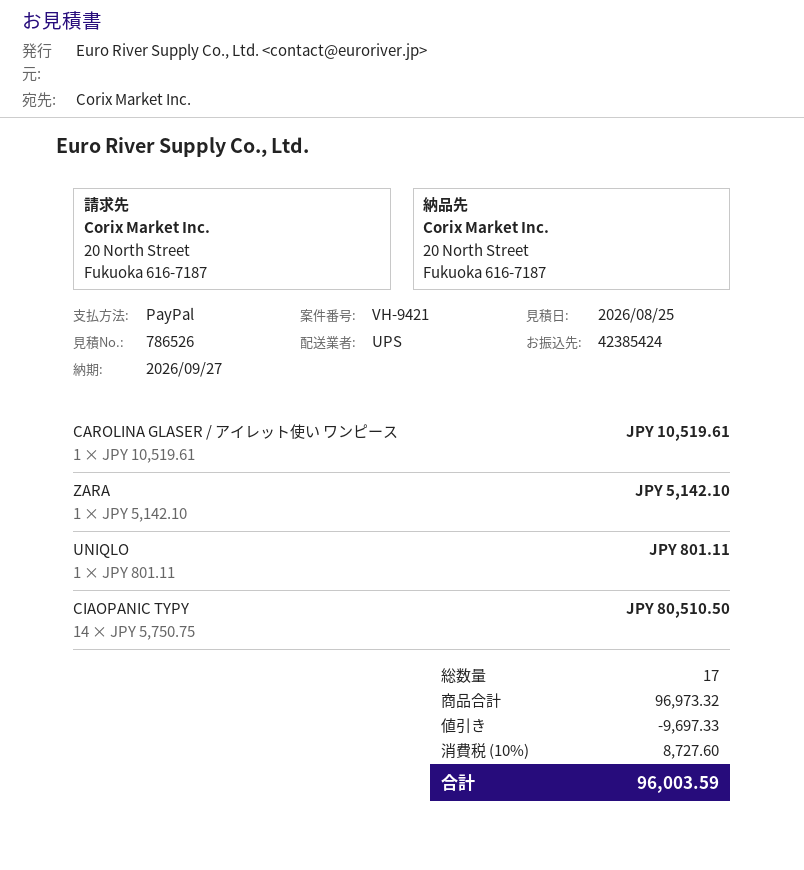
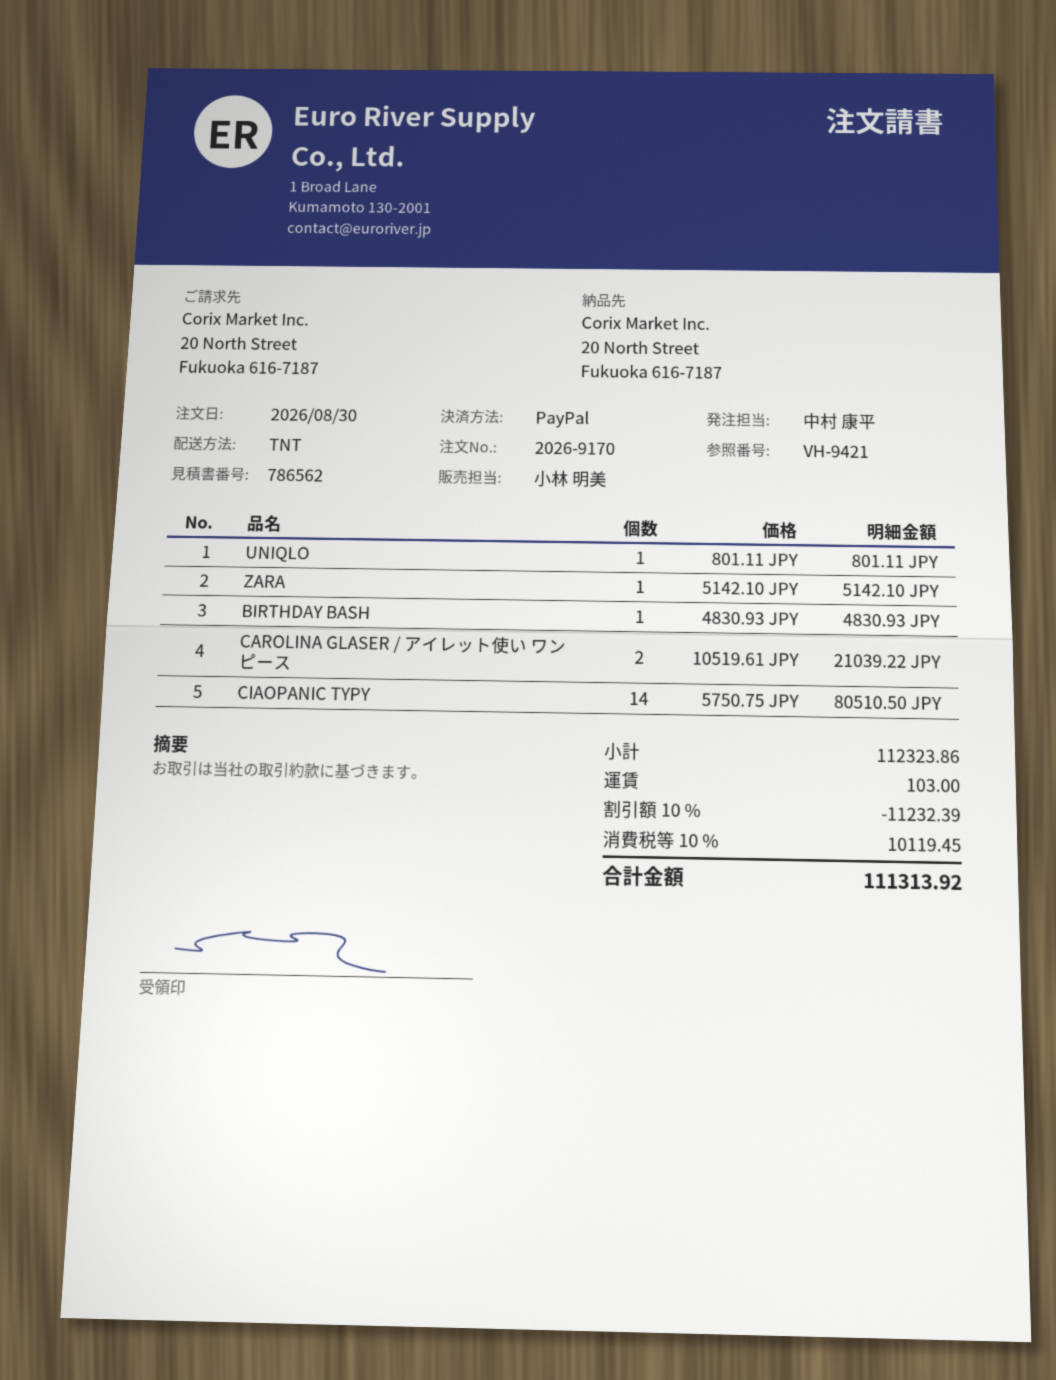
quote number: 786526 -> 786562
shipping method: UPS -> TNT
CAROLINA GLASER / アイレット使い ワンピース: 1 x 10519.61 = 10519.61 -> 2 x 10519.61 = 21039.22
BIRTHDAY BASH: none -> 1 x 4830.93 = 4830.93
subtotal: 96973.32 -> 112323.86
discount: 9697.33 -> 11232.39
shipping: none -> 103.00
tax: 10% = 8727.60 -> 10% = 10119.45
total: 96003.59 -> 111313.92

